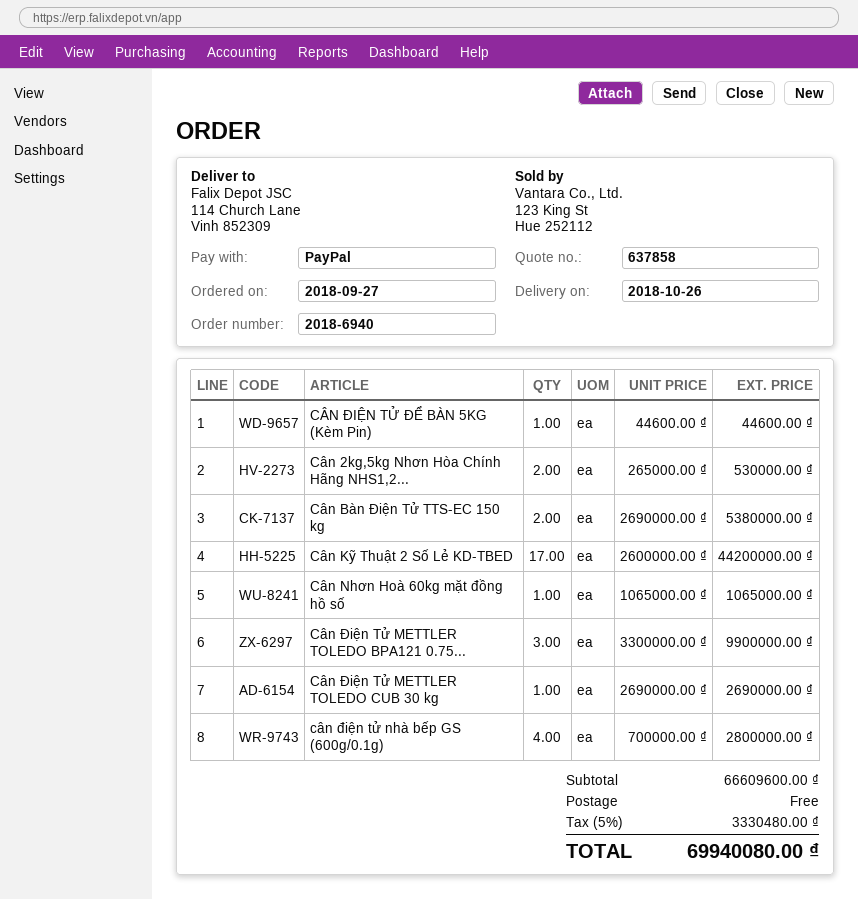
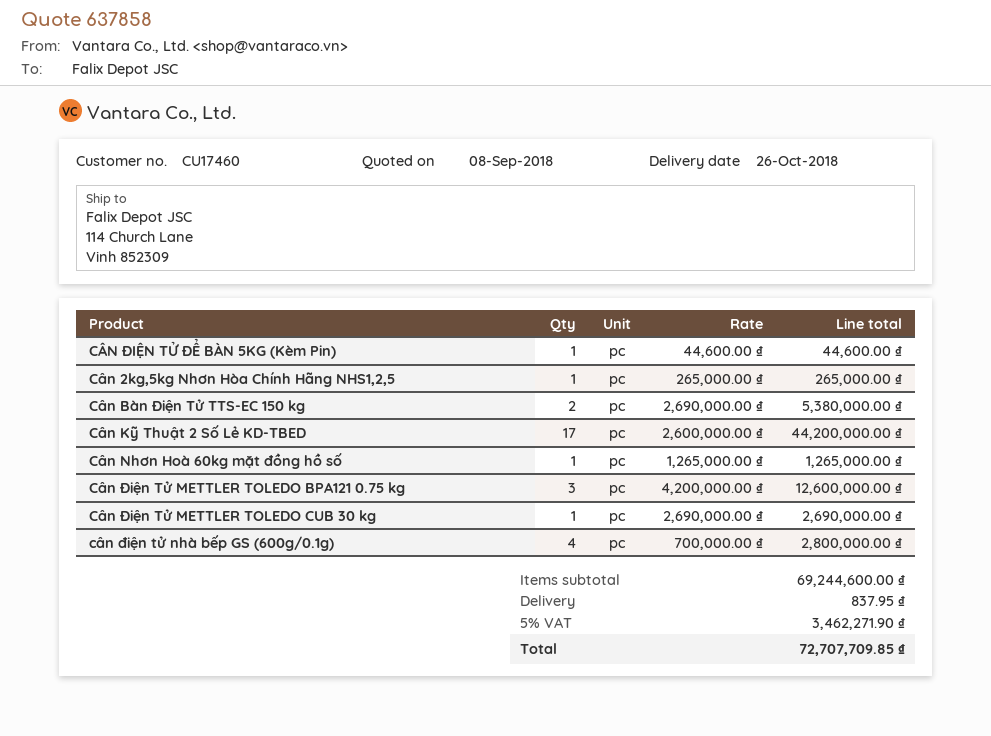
Cân 2kg,5kg Nhơn Hòa Chính Hãng NHS1,2...: 2 x 265000.00 = 530000.00 -> 1 x 265000.00 = 265000.00
Cân Nhơn Hoà 60kg mặt đồng hồ số: 1 x 1065000.00 = 1065000.00 -> 1 x 1265000.00 = 1265000.00
Cân Điện Tử METTLER TOLEDO BPA121 0.75...: 3 x 3300000.00 = 9900000.00 -> 3 x 4200000.00 = 12600000.00
subtotal: 66609600.00 -> 69244600.00
shipping: 0.00 -> 837.95
tax: 5% = 3330480.00 -> 5% = 3462271.90
total: 69940080.00 -> 72707709.85

